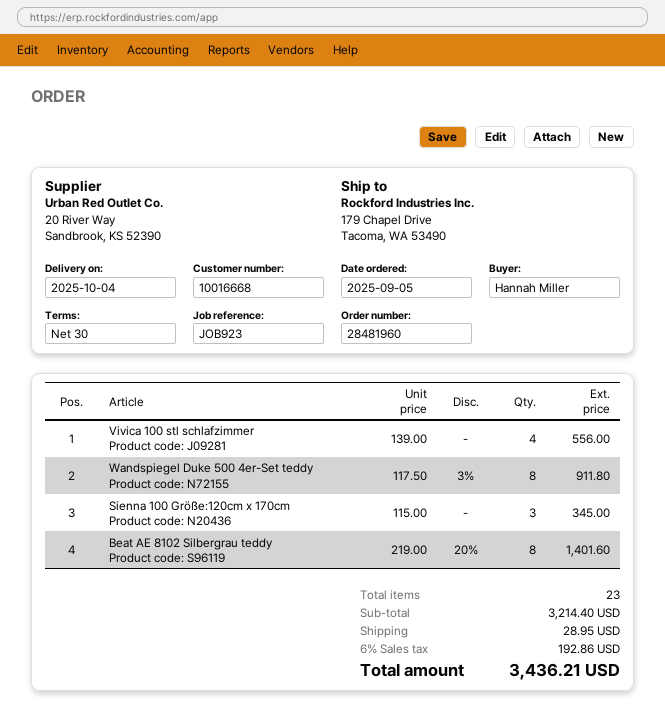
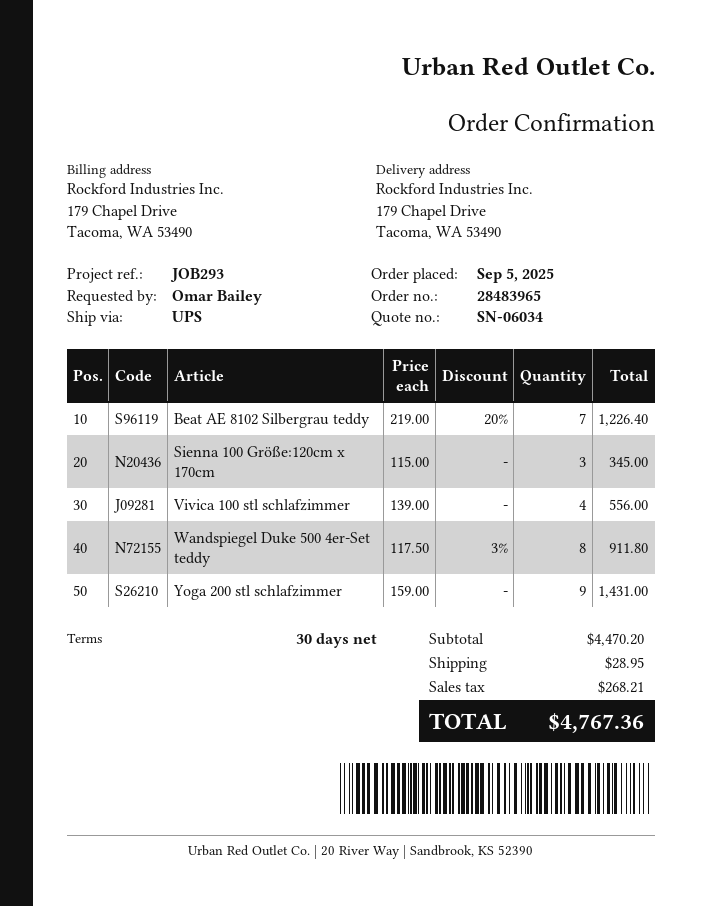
order number: 28481960 -> 28483965
reference: JOB923 -> JOB293
ordered by: Hannah Miller -> Omar Bailey
Beat AE 8102 Silbergrau teddy: 8 x 219.00 - 20% = 1401.60 -> 7 x 219.00 - 20% = 1226.40
Yoga 200 stl schlafzimmer: none -> 9 x 159.00 = 1431.00
subtotal: 3214.40 -> 4470.20
tax: 192.86 -> 268.21
total: 3436.21 -> 4767.36

